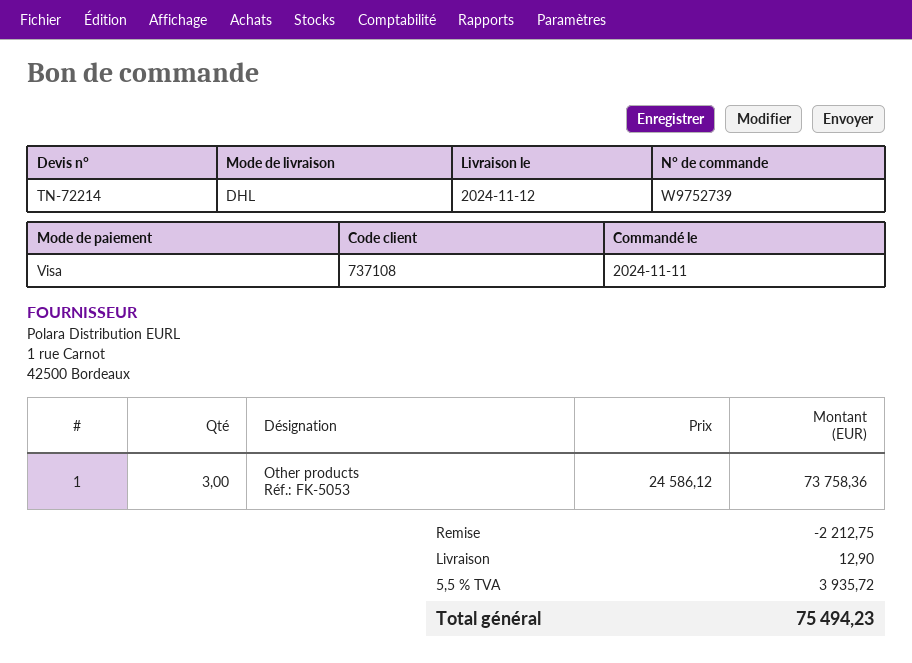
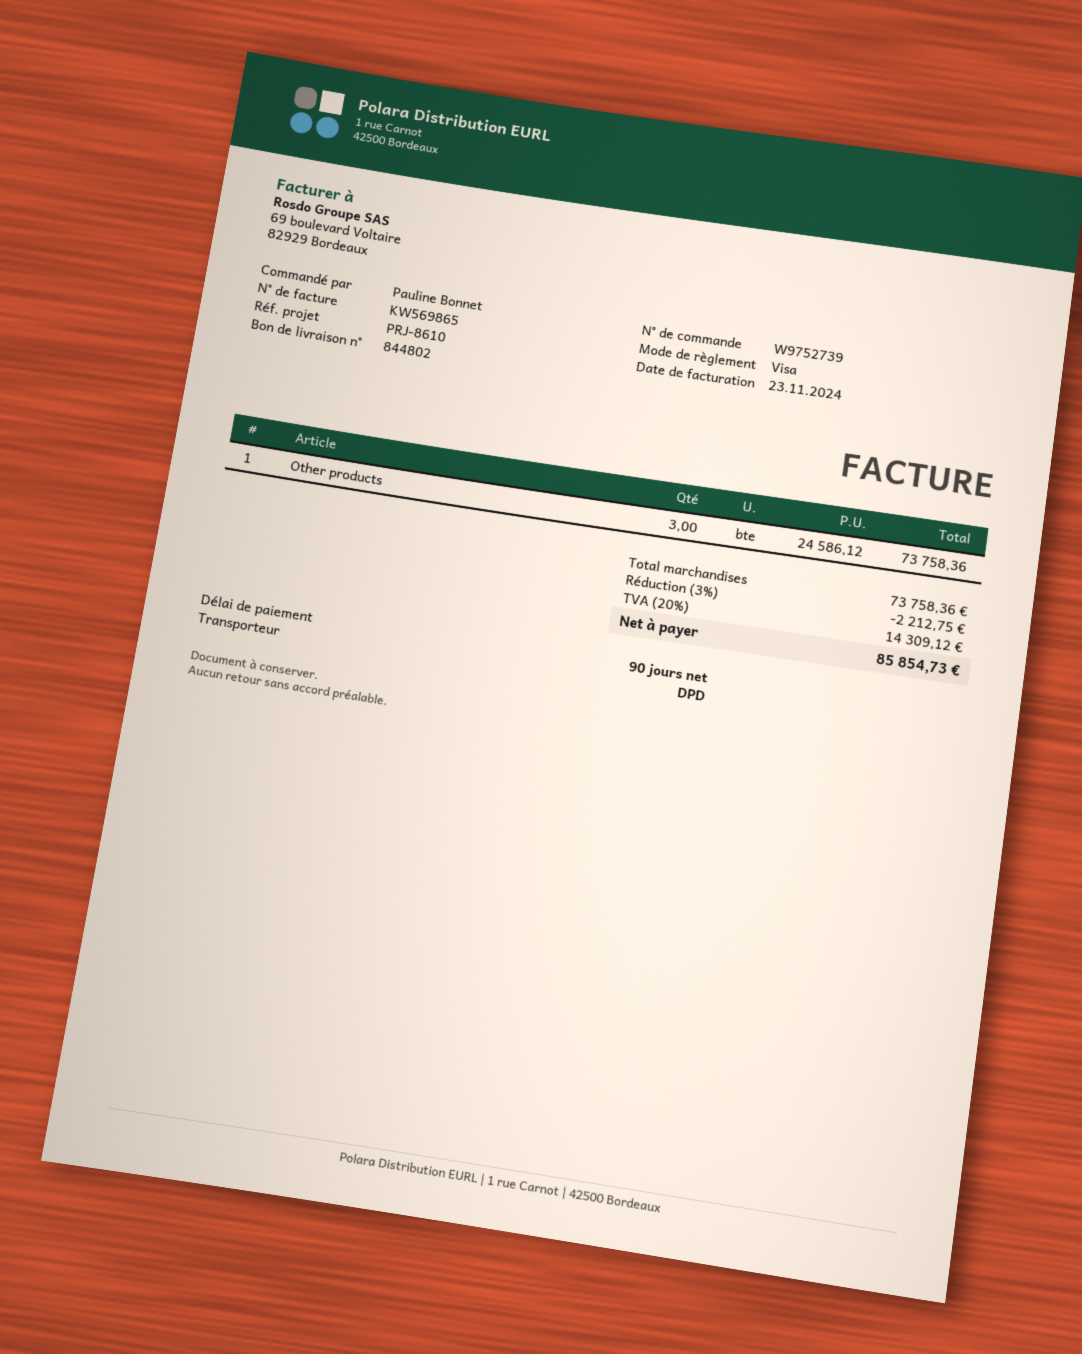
shipping method: DHL -> DPD
shipping: 12.90 -> none
tax: 5.5% = 3935.72 -> 20% = 14309.12
total: 75494.23 -> 85854.73

